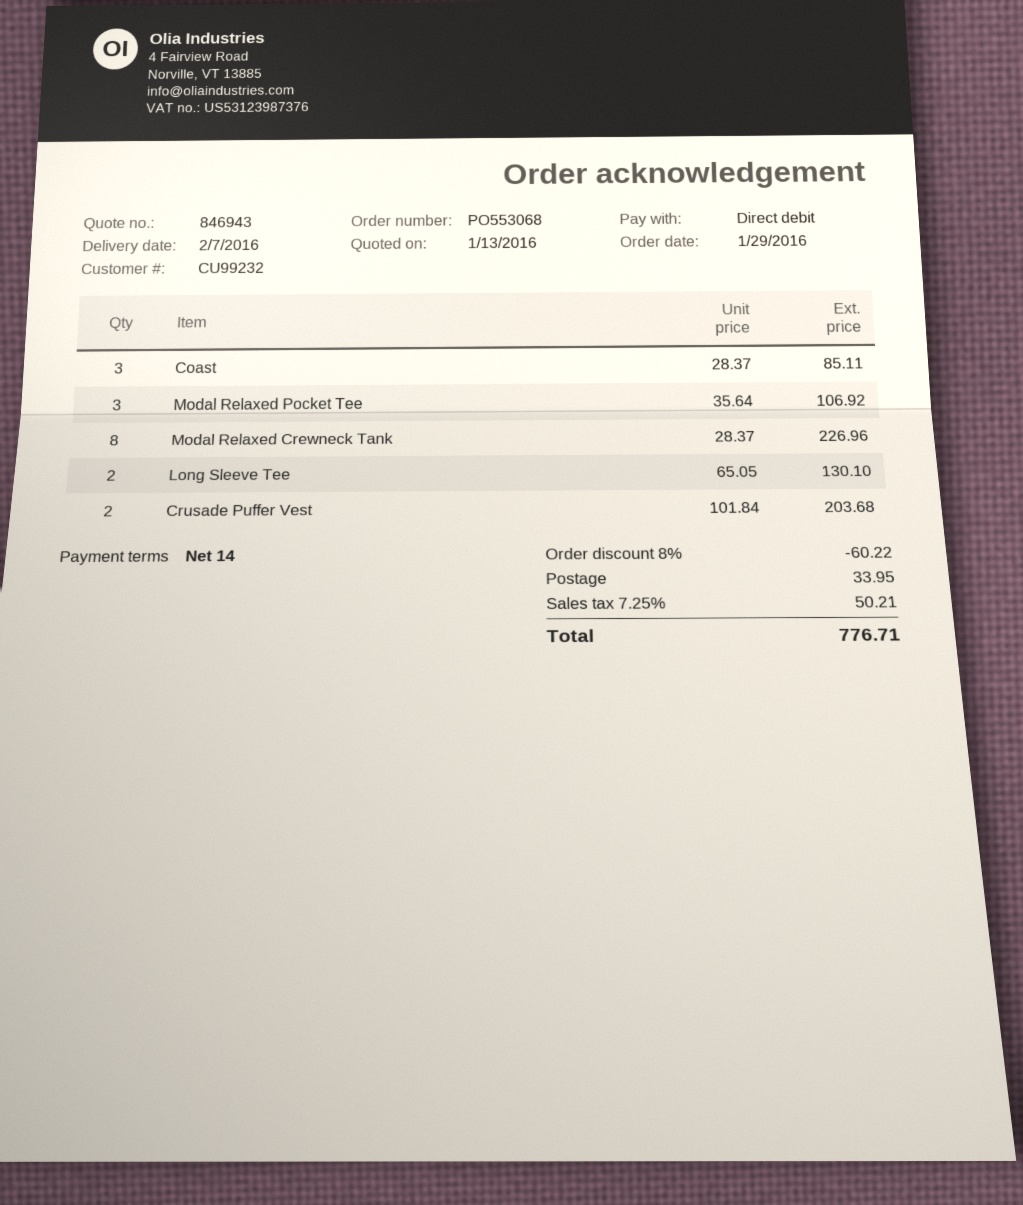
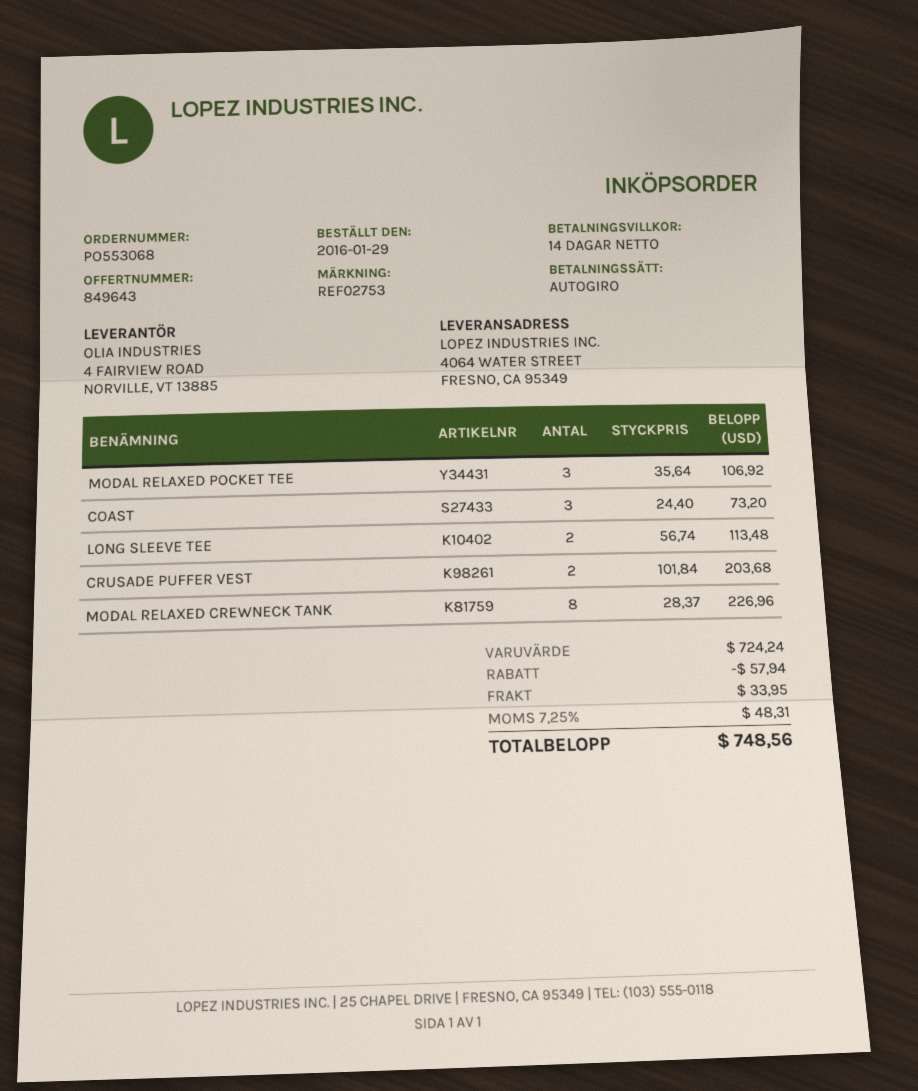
quote number: 846943 -> 849643
Coast: 3 x 28.37 = 85.11 -> 3 x 24.40 = 73.20
Long Sleeve Tee: 2 x 65.05 = 130.10 -> 2 x 56.74 = 113.48
discount: 60.22 -> 57.94
tax: 7.25% = 50.21 -> 7.25% = 48.31
total: 776.71 -> 748.56

